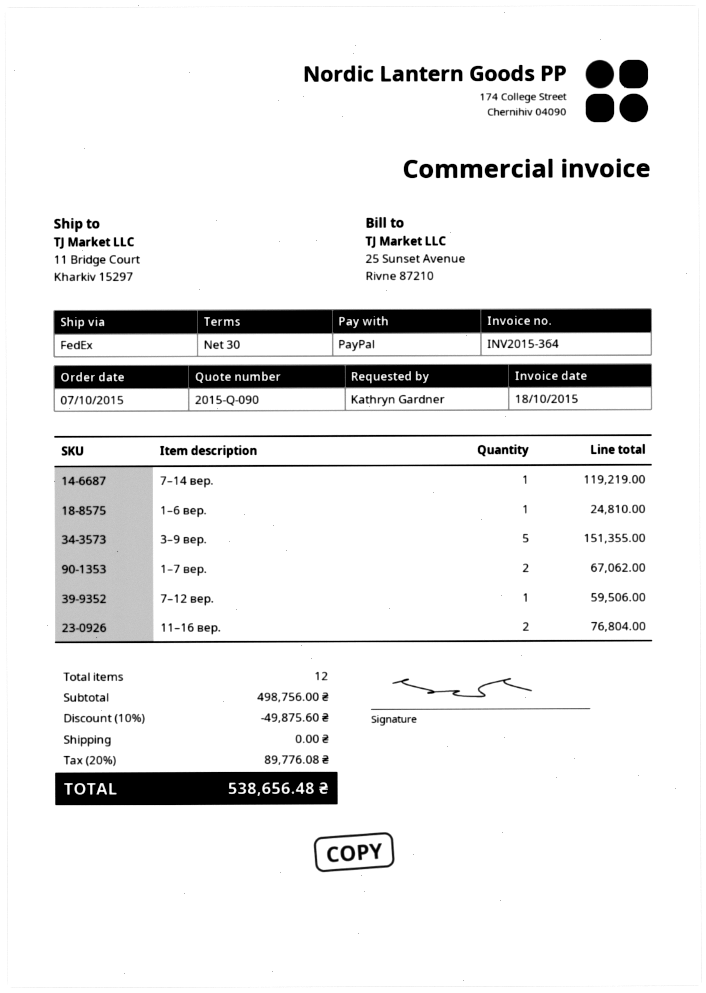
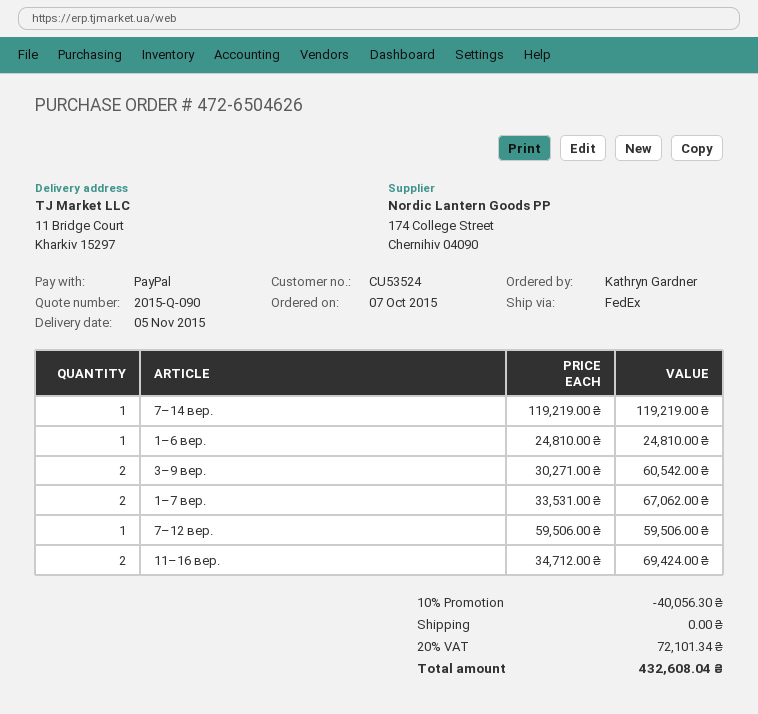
3–9 вер.: 5 for 151355.00 -> 2 for 60542.00
11–16 вер.: 2 for 76804.00 -> 2 for 69424.00
discount: 10% = 49875.60 -> 10% = 40056.30
tax: 20% = 89776.08 -> 20% = 72101.34
total: 538656.48 -> 432608.04

